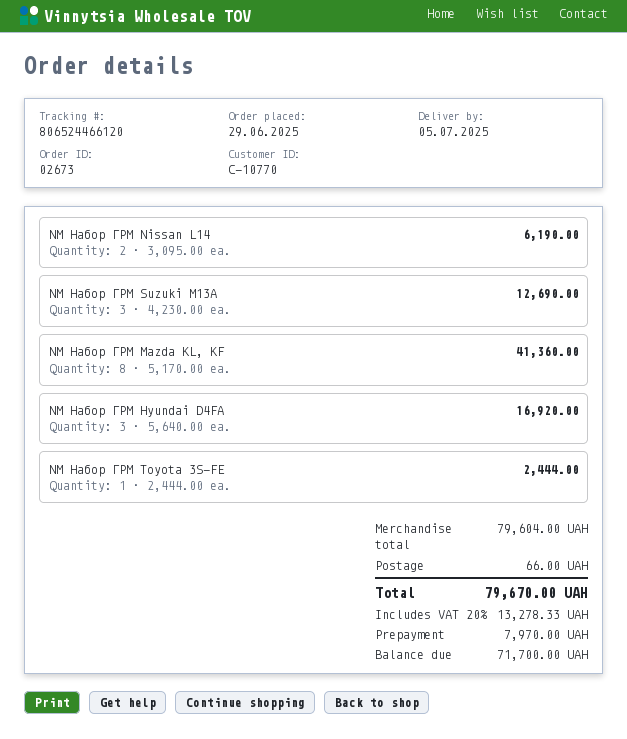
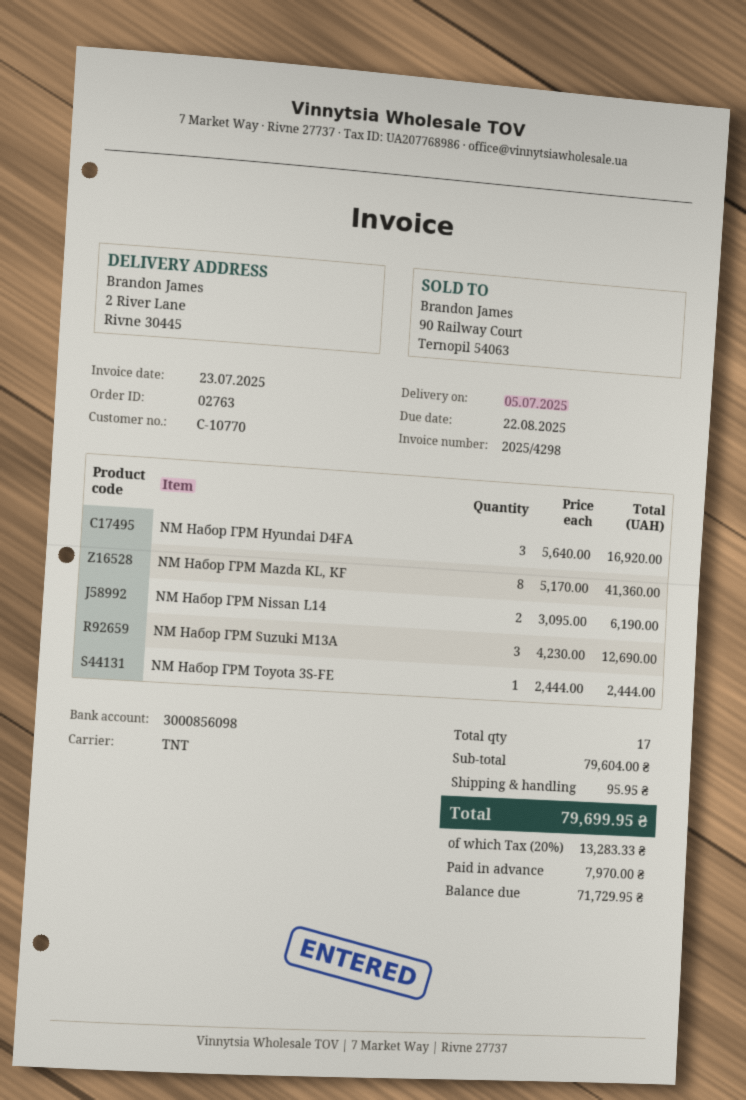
order number: 02673 -> 02763
shipping: 66.00 -> 95.95
tax: 20% = 13278.33 -> 20% = 13283.33
total: 79670.00 -> 79699.95
balance: 71700.00 -> 71729.95

